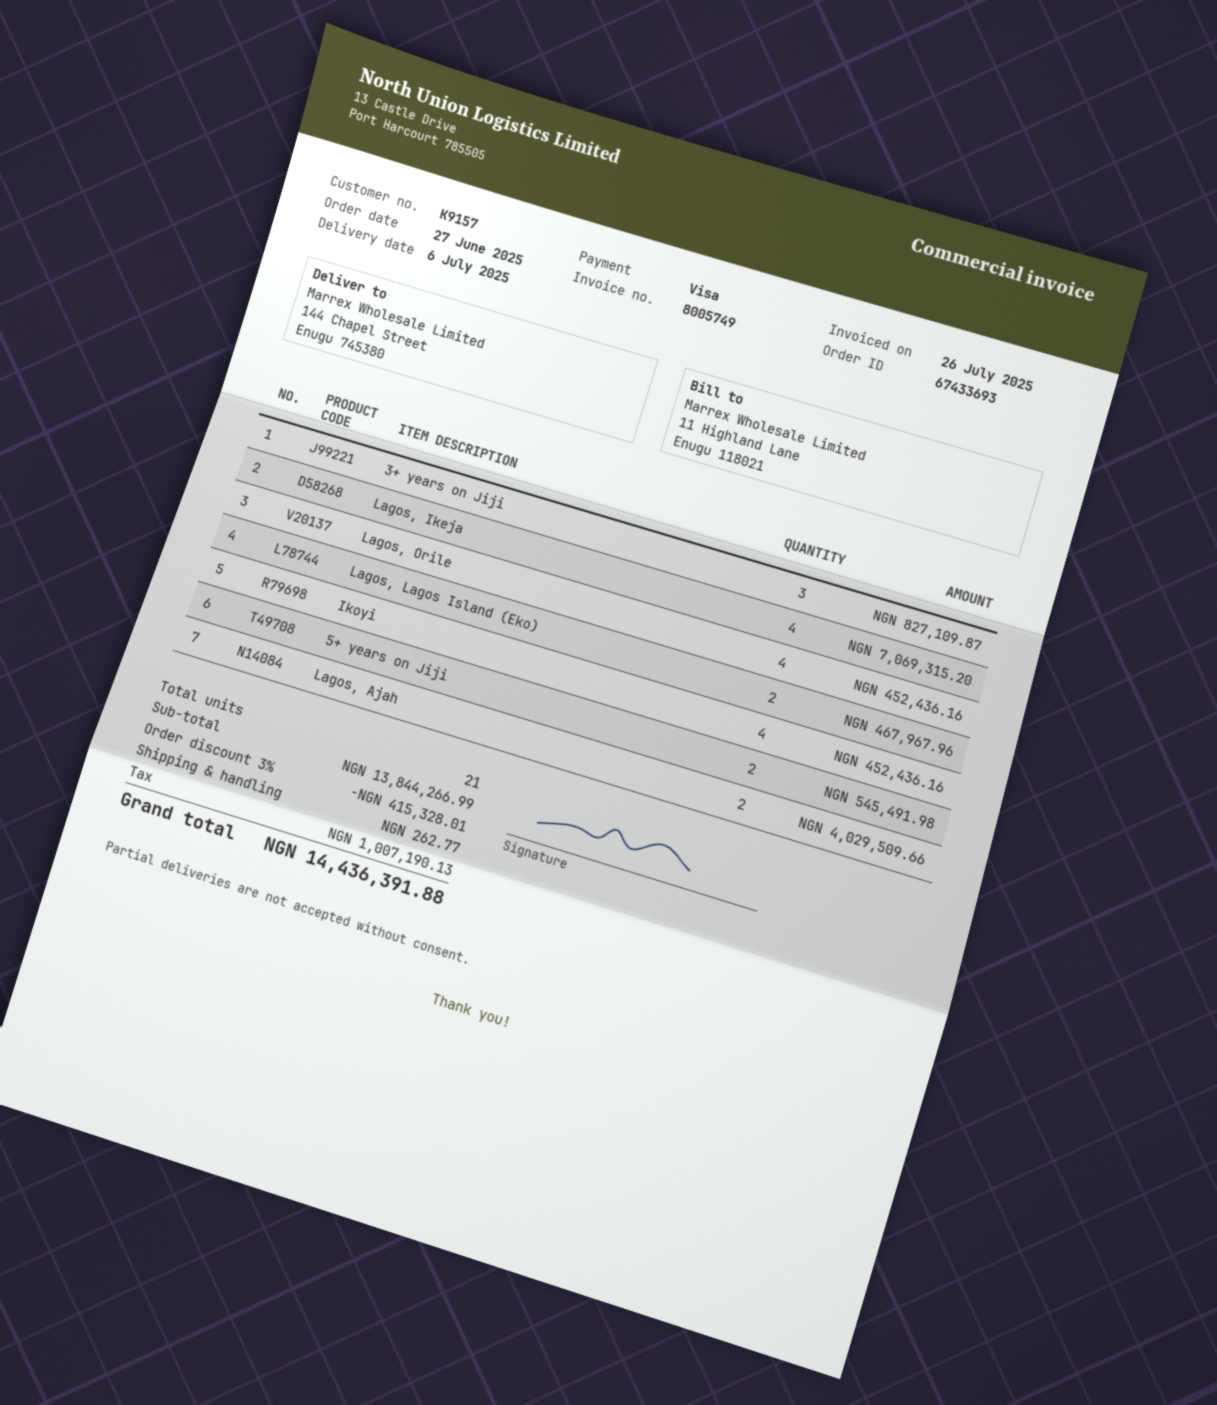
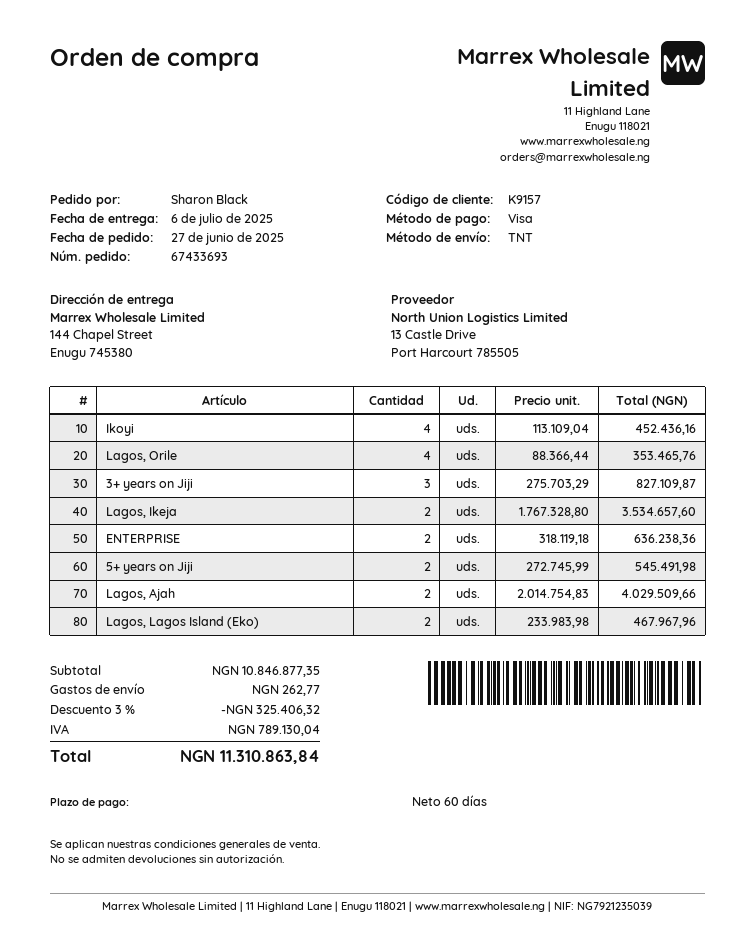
Lagos, Ikeja: 4 for 7069315.20 -> 2 for 3534657.60
Lagos, Orile: 4 for 452436.16 -> 4 for 353465.76
ENTERPRISE: none -> 2 for 636238.36
subtotal: 13844266.99 -> 10846877.35
discount: 3% = 415328.01 -> 3% = 325406.32
tax: 1007190.13 -> 789130.04
total: 14436391.88 -> 11310863.84

